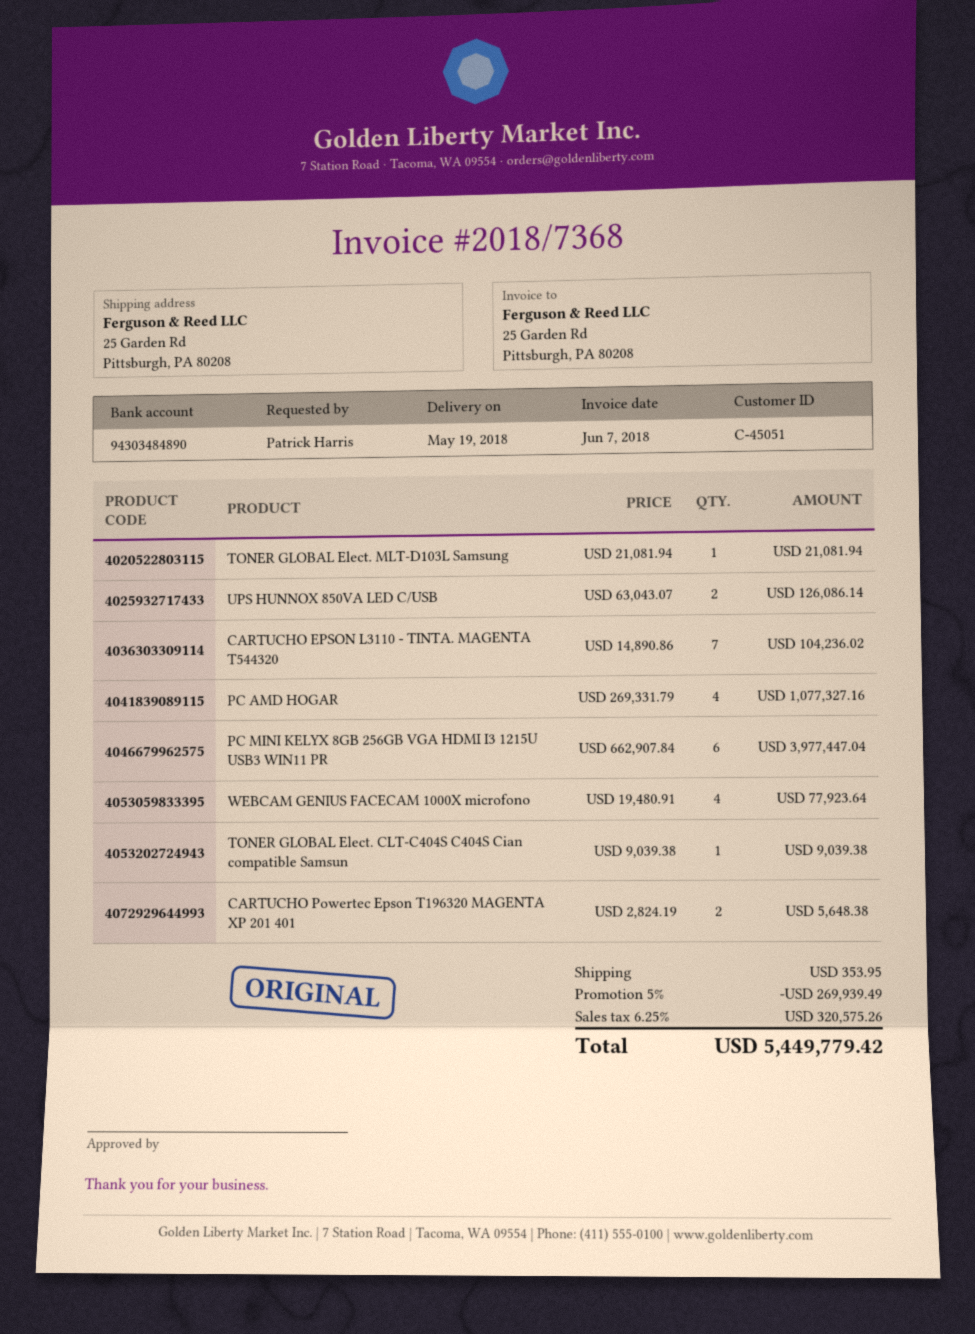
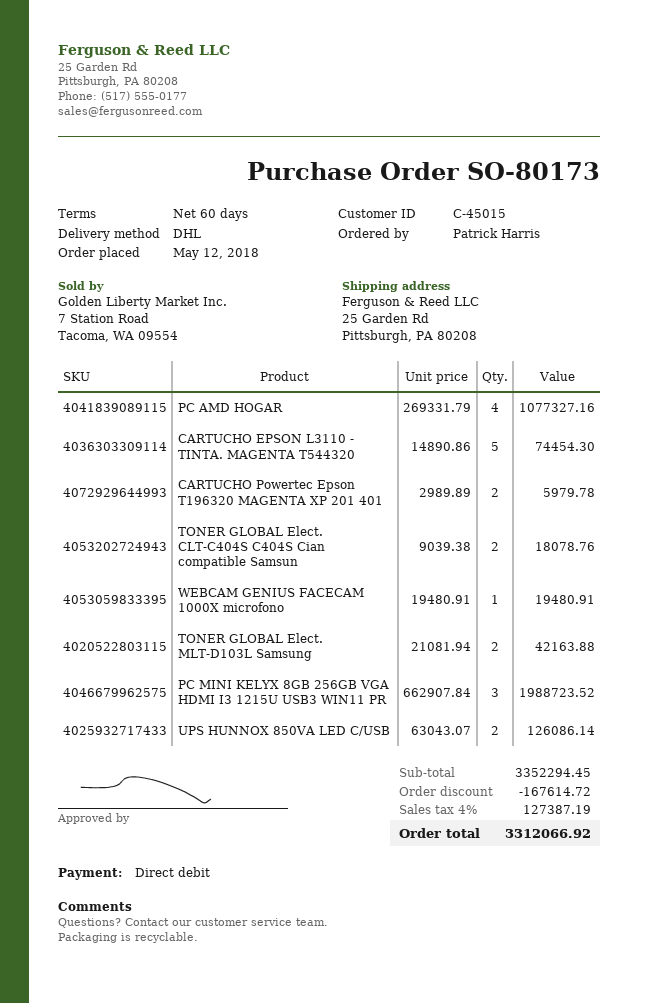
customer number: C-45051 -> C-45015
TONER GLOBAL Elect. MLT-D103L Samsung: 1 x 21081.94 = 21081.94 -> 2 x 21081.94 = 42163.88
CARTUCHO EPSON L3110 - TINTA. MAGENTA T544320: 7 x 14890.86 = 104236.02 -> 5 x 14890.86 = 74454.30
PC MINI KELYX 8GB 256GB VGA HDMI I3 1215U USB3 WIN11 PR: 6 x 662907.84 = 3977447.04 -> 3 x 662907.84 = 1988723.52
WEBCAM GENIUS FACECAM 1000X microfono: 4 x 19480.91 = 77923.64 -> 1 x 19480.91 = 19480.91
TONER GLOBAL Elect. CLT-C404S C404S Cian compatible Samsun: 1 x 9039.38 = 9039.38 -> 2 x 9039.38 = 18078.76
CARTUCHO Powertec Epson T196320 MAGENTA XP 201 401: 2 x 2824.19 = 5648.38 -> 2 x 2989.89 = 5979.78
discount: 269939.49 -> 167614.72
shipping: 353.95 -> none
tax: 6.25% = 320575.26 -> 4% = 127387.19
total: 5449779.42 -> 3312066.92

